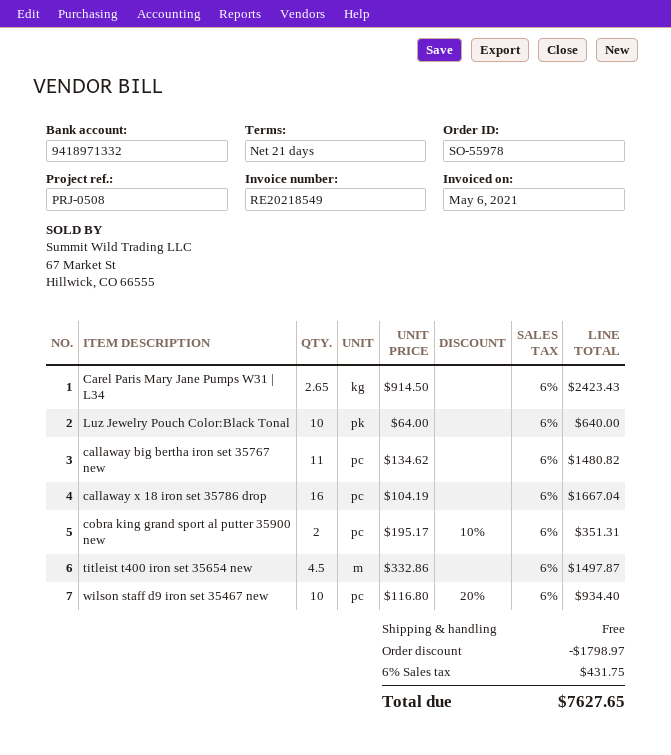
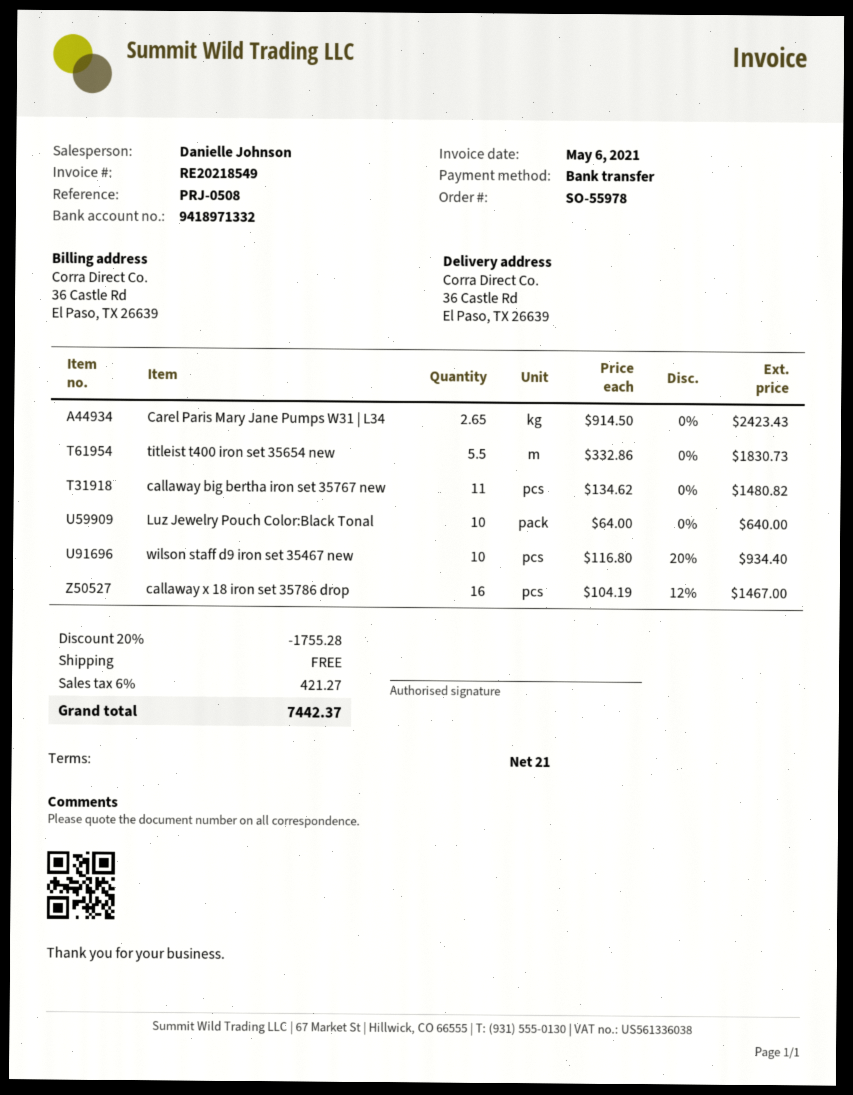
callaway x 18 iron set 35786 drop: 16 x 104.19 = 1667.04 -> 16 x 104.19 - 12% = 1467.00
cobra king grand sport al putter 35900 new: 2 x 195.17 - 10% = 351.31 -> none
titleist t400 iron set 35654 new: 4.5 x 332.86 = 1497.87 -> 5.5 x 332.86 = 1830.73
discount: 1798.97 -> 1755.28
tax: 6% = 431.75 -> 6% = 421.27
total: 7627.65 -> 7442.37

